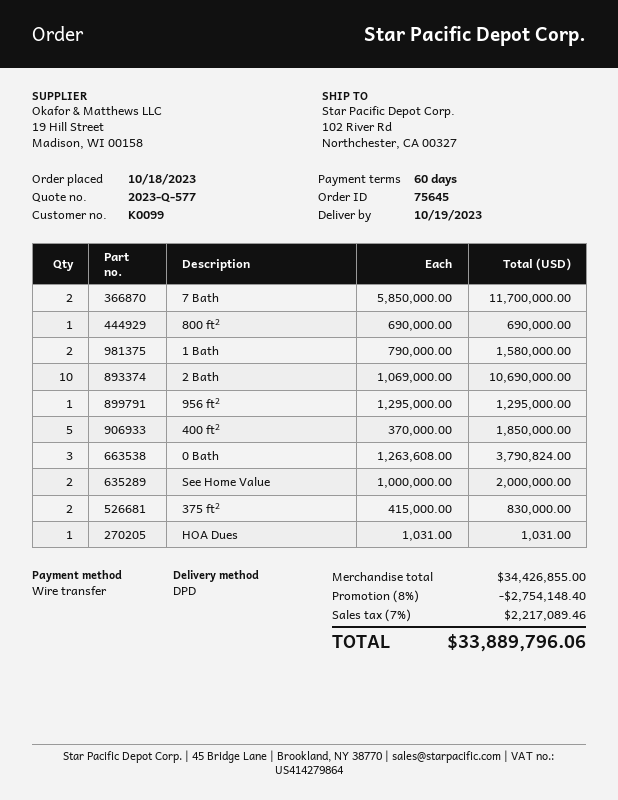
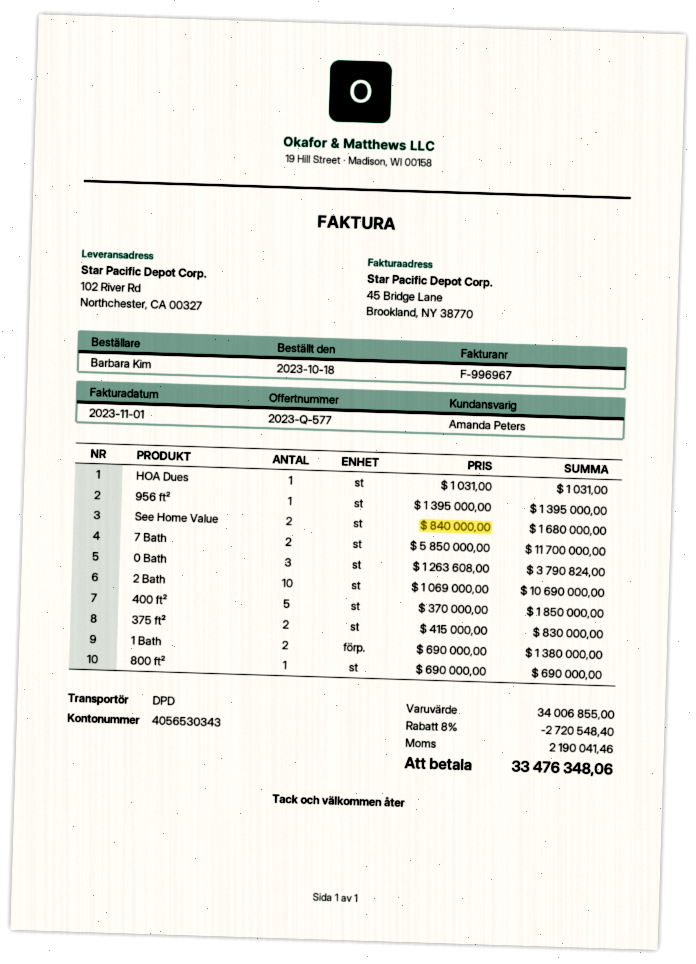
1 Bath: 2 x 790000.00 = 1580000.00 -> 2 x 690000.00 = 1380000.00
956 ft²: 1 x 1295000.00 = 1295000.00 -> 1 x 1395000.00 = 1395000.00
See Home Value: 2 x 1000000.00 = 2000000.00 -> 2 x 840000.00 = 1680000.00
subtotal: 34426855.00 -> 34006855.00
discount: 8% = 2754148.40 -> 8% = 2720548.40
tax: 2217089.46 -> 2190041.46
total: 33889796.06 -> 33476348.06

